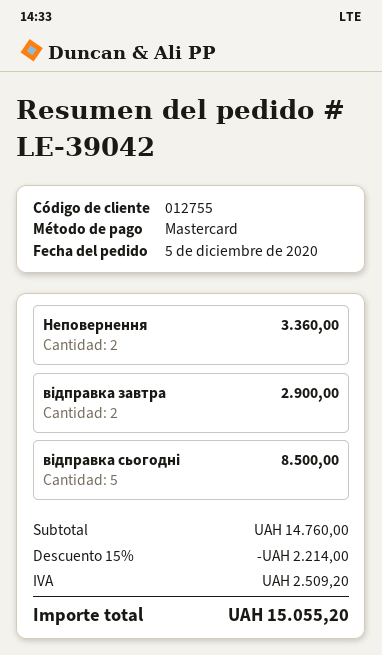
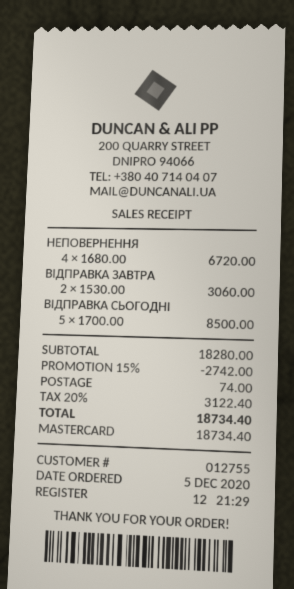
Неповернення: 2 for 3360.00 -> 4 for 6720.00
відправка завтра: 2 for 2900.00 -> 2 for 3060.00
subtotal: 14760.00 -> 18280.00
discount: 15% = 2214.00 -> 15% = 2742.00
shipping: none -> 74.00
tax: 2509.20 -> 3122.40
total: 15055.20 -> 18734.40

